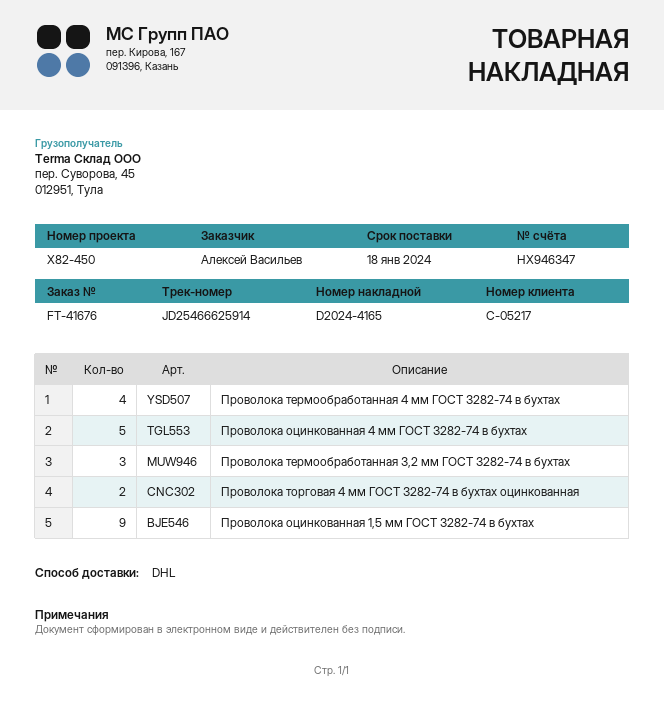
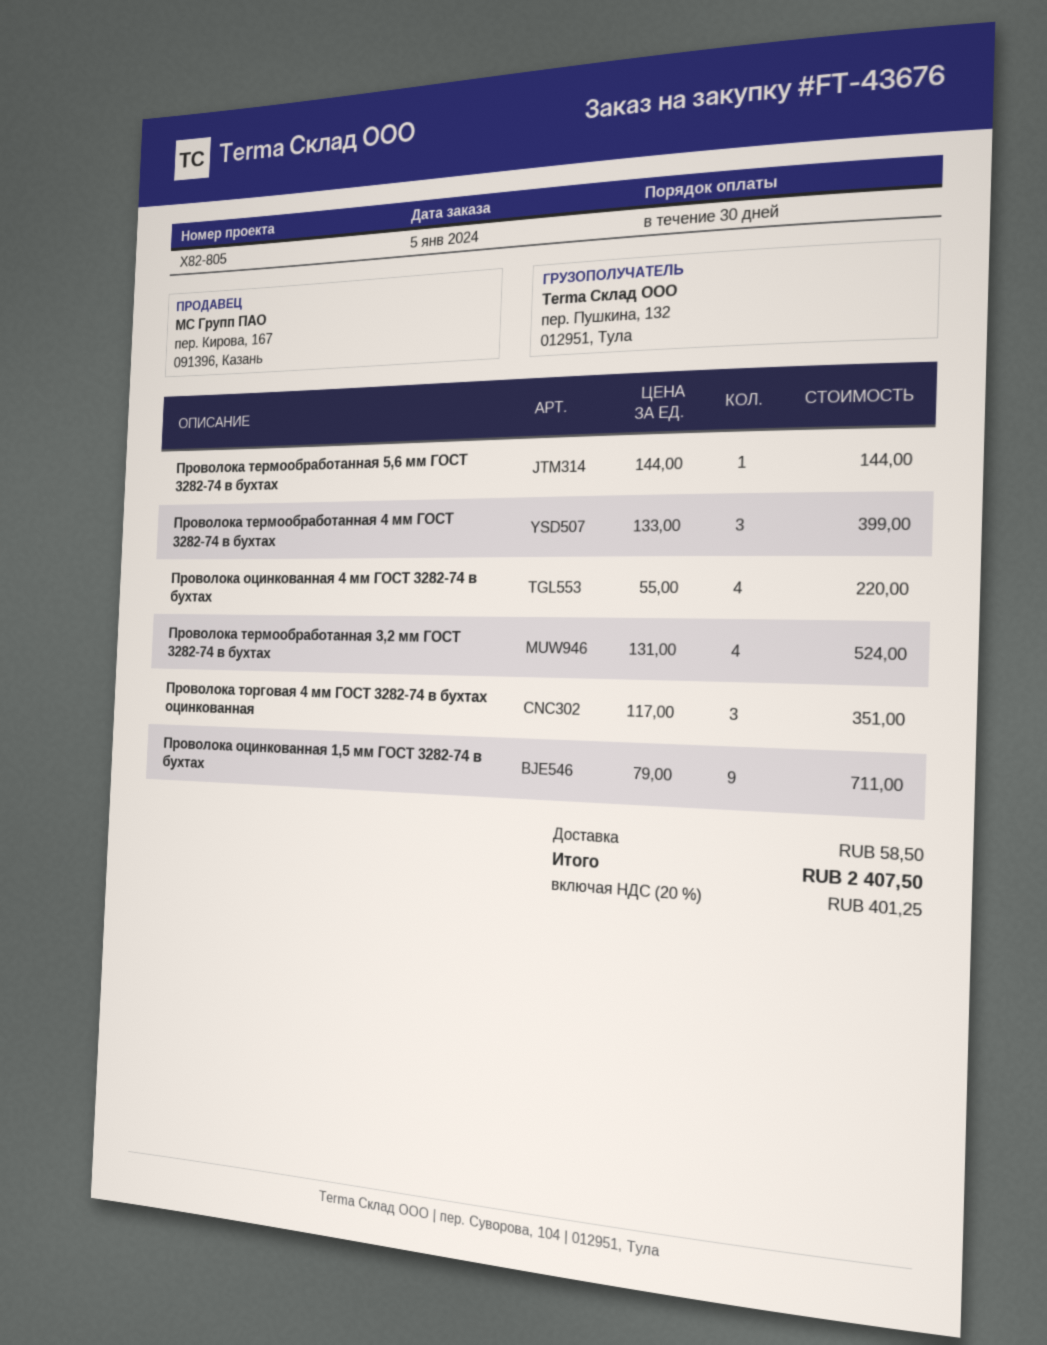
order number: FT-41676 -> FT-43676
reference: X82-450 -> X82-805
ship to: пер. Суворова, 45, 012951, Тула -> пер. Пушкина, 132, 012951, Тула
Проволока термообработанная 4 мм ГОСТ 3282-74 в бухтах: 4 -> 3
Проволока оцинкованная 4 мм ГОСТ 3282-74 в бухтах: 5 -> 4
Проволока термообработанная 3,2 мм ГОСТ 3282-74 в бухтах: 3 -> 4
Проволока торговая 4 мм ГОСТ 3282-74 в бухтах оцинкованная: 2 -> 3
Проволока термообработанная 5,6 мм ГОСТ 3282-74 в бухтах: none -> 1

